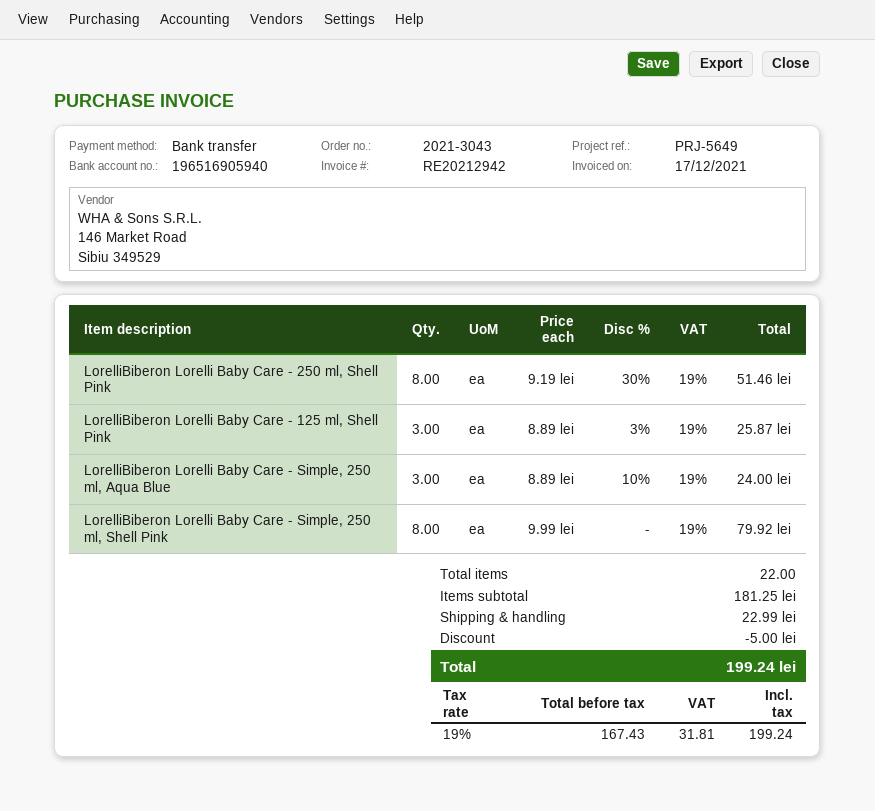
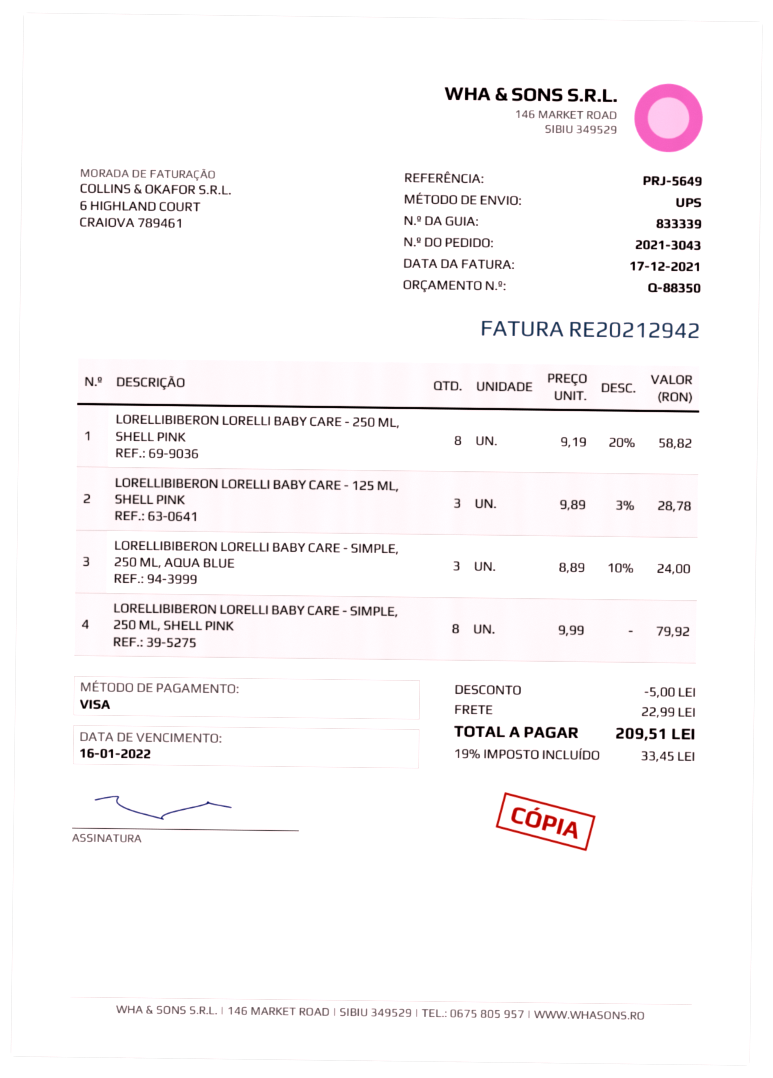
payment method: bank transfer -> Visa
LorelliBiberon Lorelli Baby Care - 250 ml, Shell Pink: 8 x 9.19 - 30% = 51.46 -> 8 x 9.19 - 20% = 58.82
LorelliBiberon Lorelli Baby Care - 125 ml, Shell Pink: 3 x 8.89 - 3% = 25.87 -> 3 x 9.89 - 3% = 28.78
tax: 19% = 31.81 -> 19% = 33.45
total: 199.24 -> 209.51

